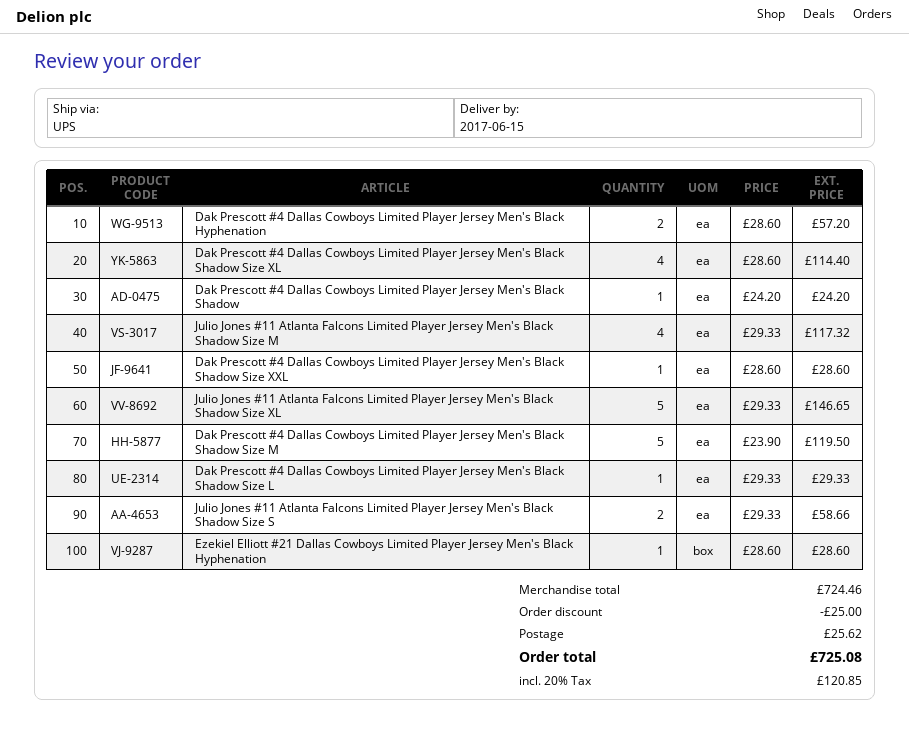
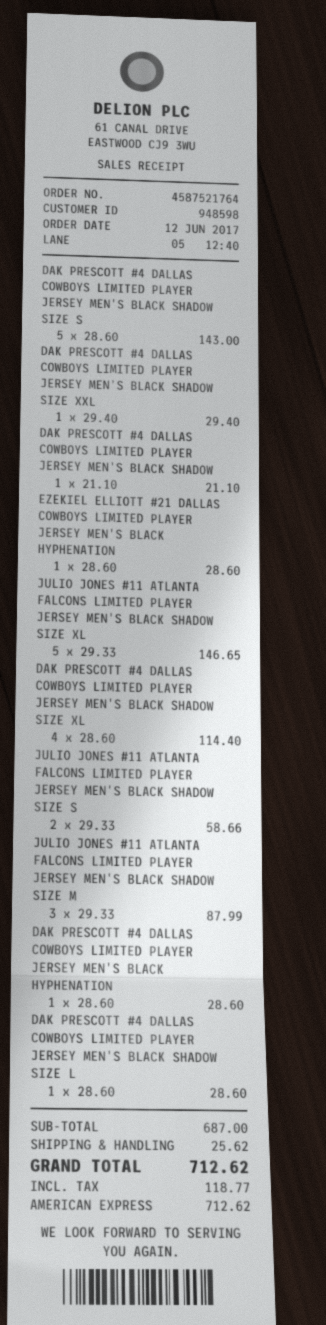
Dak Prescott #4 Dallas Cowboys Limited Player Jersey Men's Black Hyphenation: 2 x 28.60 = 57.20 -> 1 x 28.60 = 28.60
Dak Prescott #4 Dallas Cowboys Limited Player Jersey Men's Black Shadow: 1 x 24.20 = 24.20 -> 1 x 21.10 = 21.10
Julio Jones #11 Atlanta Falcons Limited Player Jersey Men's Black Shadow Size M: 4 x 29.33 = 117.32 -> 3 x 29.33 = 87.99
Dak Prescott #4 Dallas Cowboys Limited Player Jersey Men's Black Shadow Size XXL: 1 x 28.60 = 28.60 -> 1 x 29.40 = 29.40
Dak Prescott #4 Dallas Cowboys Limited Player Jersey Men's Black Shadow Size M: 5 x 23.90 = 119.50 -> none
Dak Prescott #4 Dallas Cowboys Limited Player Jersey Men's Black Shadow Size L: 1 x 29.33 = 29.33 -> 1 x 28.60 = 28.60
DAK PRESCOTT #4 DALLAS COWBOYS LIMITED PLAYER JERSEY MEN'S BLACK SHADOW SIZE S: none -> 5 x 28.60 = 143.00
subtotal: 724.46 -> 687.00
discount: 25.00 -> none
tax: 120.85 -> 118.77
total: 725.08 -> 712.62

